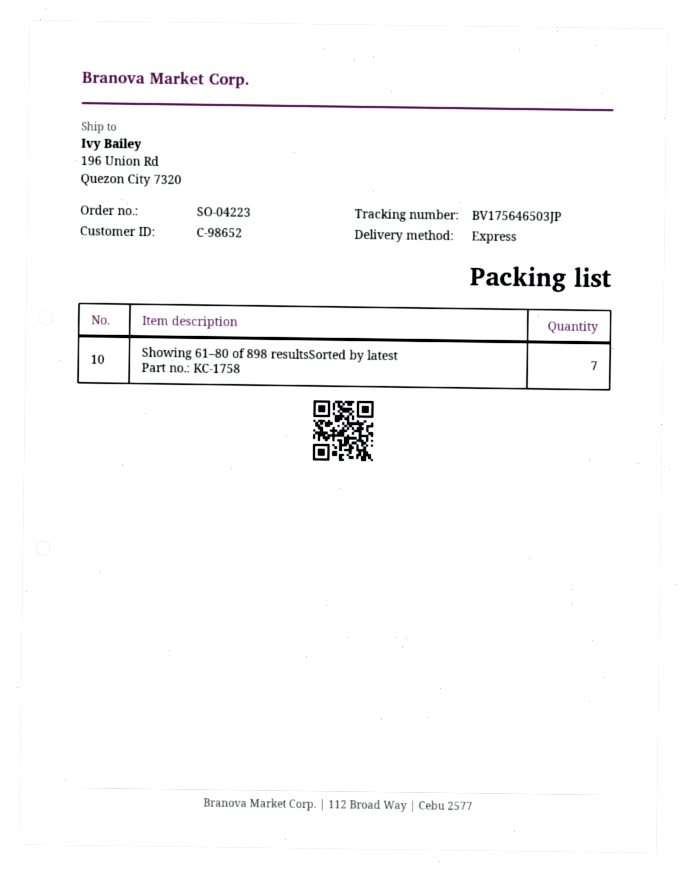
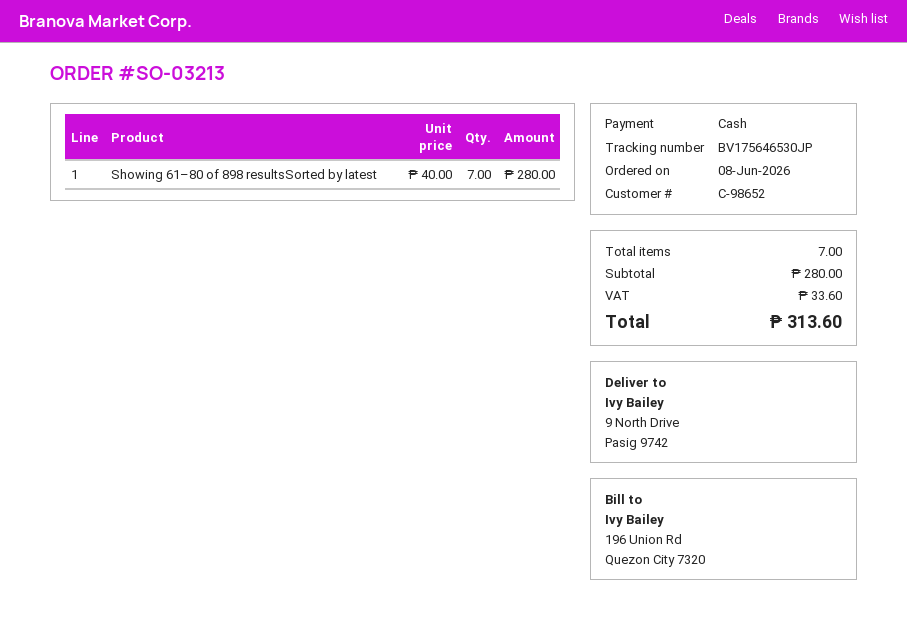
order number: SO-04223 -> SO-03213
tracking number: BV175646503JP -> BV175646530JP
ship to: 196 Union Rd, Quezon City 7320 -> 9 North Drive, Pasig 9742

